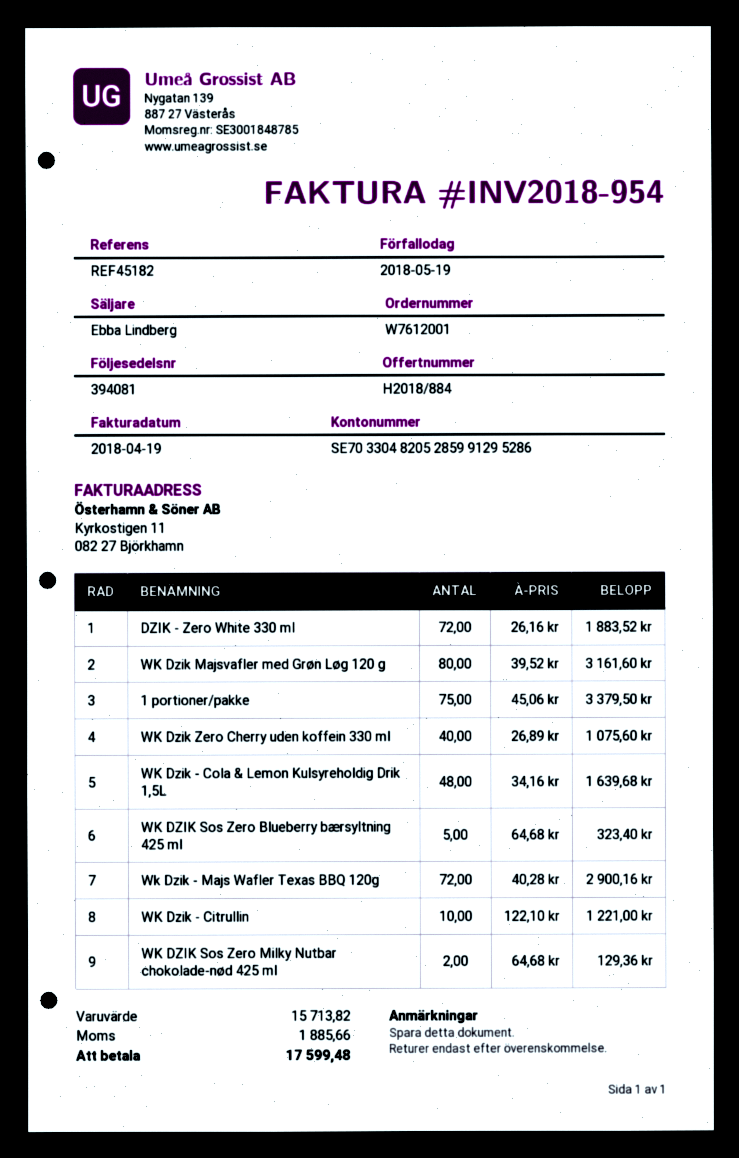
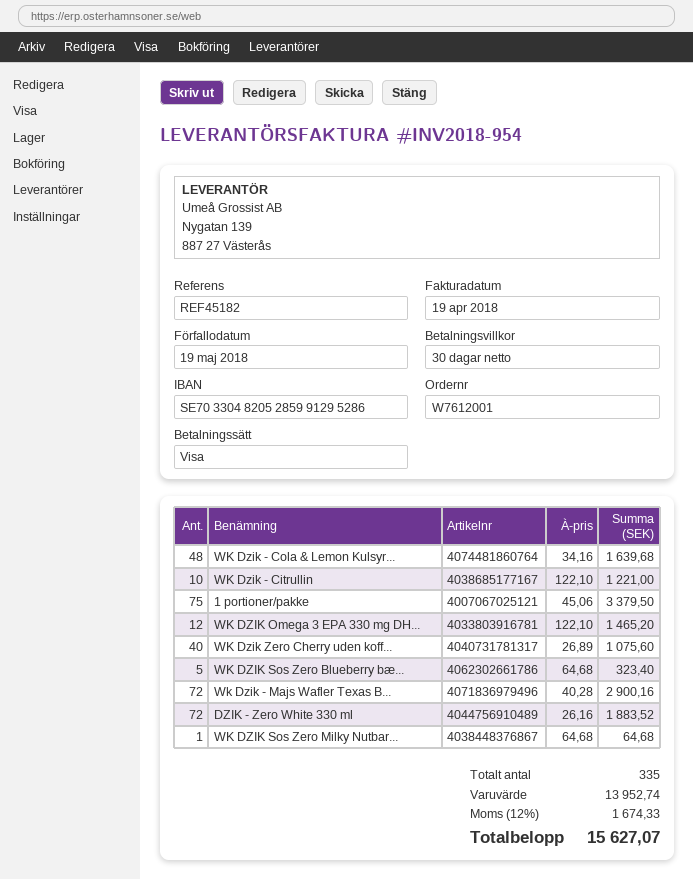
WK Dzik Majsvafler med Grøn Løg 120 g: 80 x 39.52 = 3161.60 -> none
WK DZIK Sos Zero Milky Nutbar chokolade-nød 425 ml: 2 x 64.68 = 129.36 -> 1 x 64.68 = 64.68
WK DZIK Omega 3 EPA 330 mg DH...: none -> 12 x 122.10 = 1465.20
subtotal: 15713.82 -> 13952.74
tax: 1885.66 -> 1674.33
total: 17599.48 -> 15627.07

